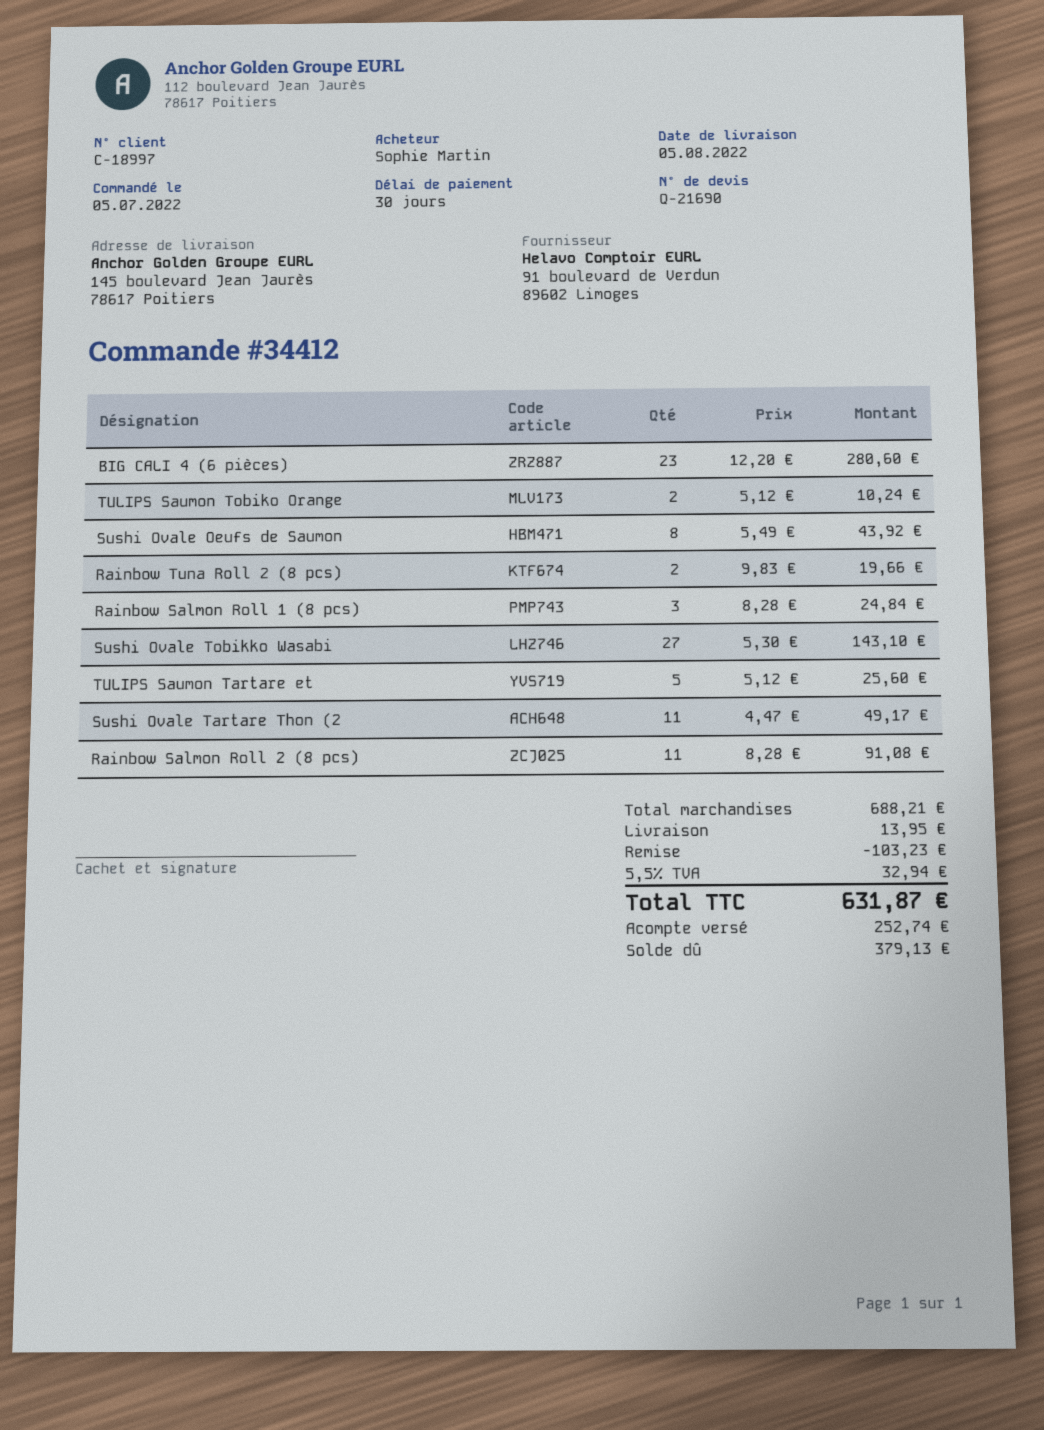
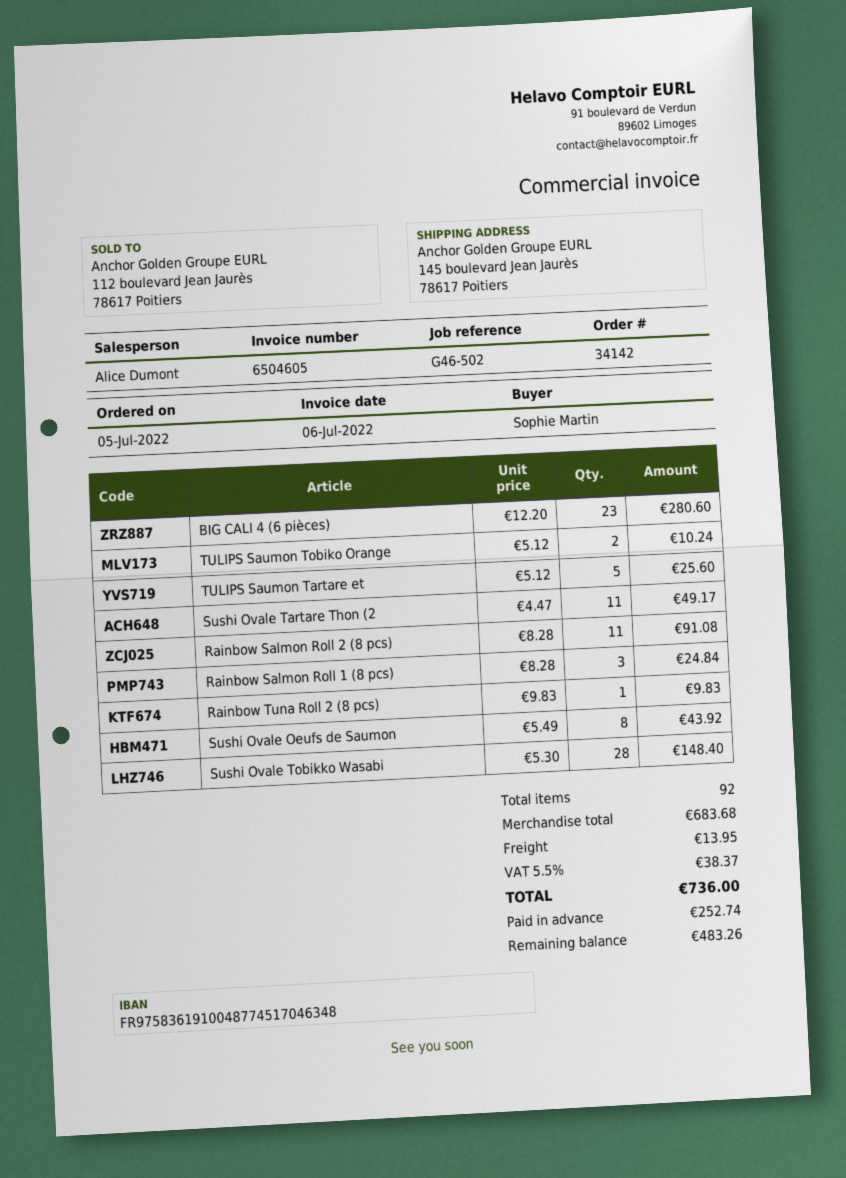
order number: 34412 -> 34142
Rainbow Tuna Roll 2 (8 pcs): 2 x 9.83 = 19.66 -> 1 x 9.83 = 9.83
Sushi Ovale Tobikko Wasabi: 27 x 5.30 = 143.10 -> 28 x 5.30 = 148.40
subtotal: 688.21 -> 683.68
discount: 103.23 -> none
tax: 5.5% = 32.94 -> 5.5% = 38.37
total: 631.87 -> 736.00
balance: 379.13 -> 483.26

